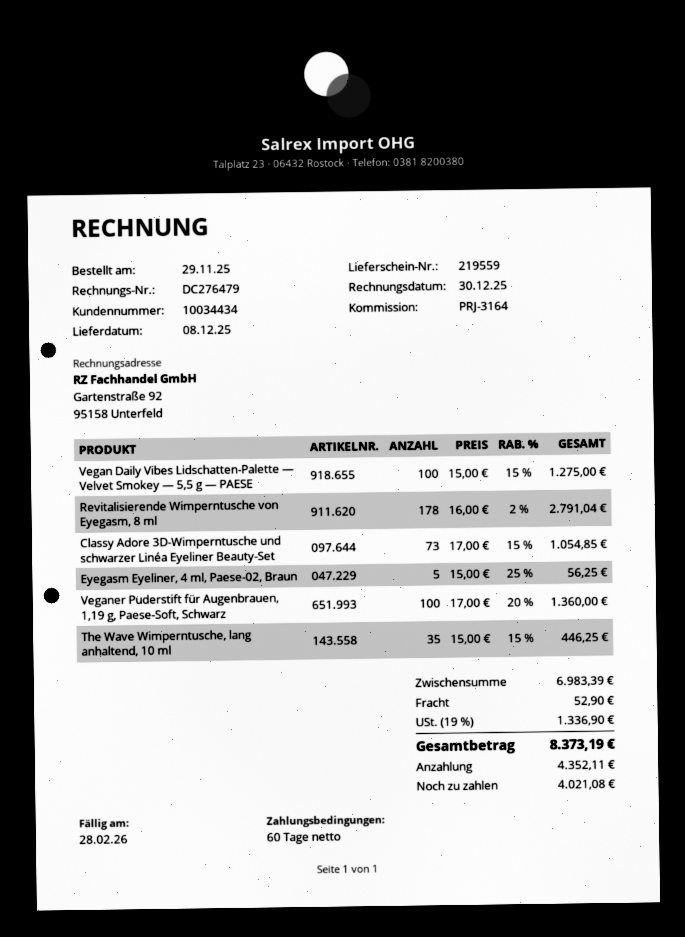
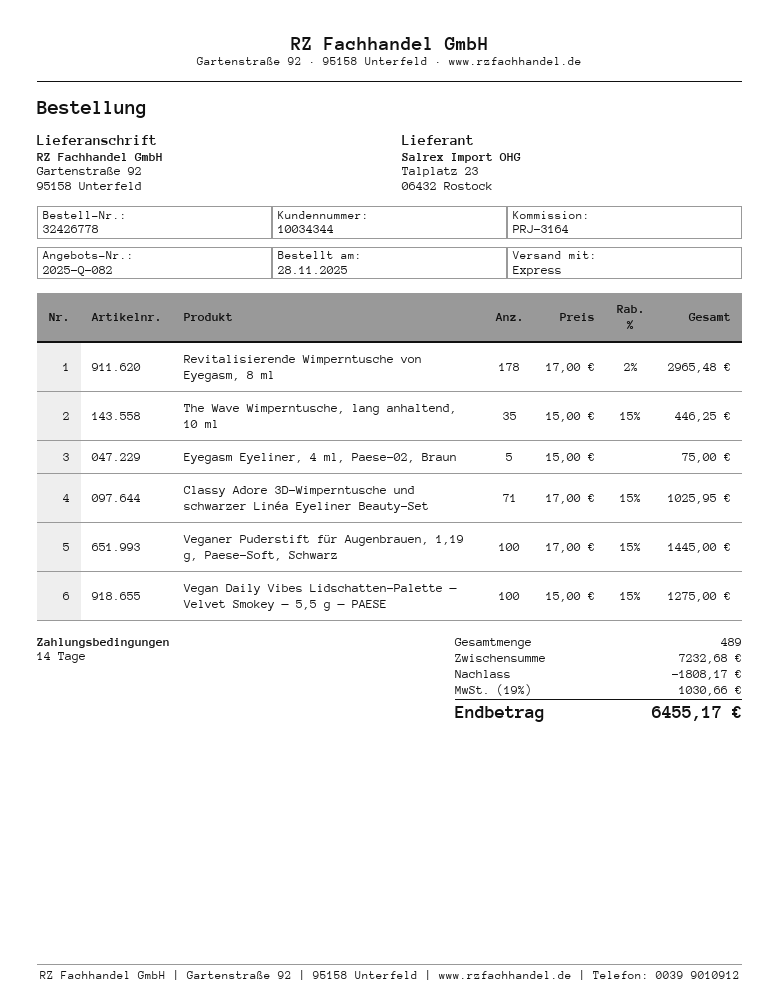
order date: 2025-11-29 -> 2025-11-28
payment terms: 60 days -> 14 days
customer number: 10034434 -> 10034344
Revitalisierende Wimperntusche von Eyegasm, 8 ml: 178 x 16.00 - 2% = 2791.04 -> 178 x 17.00 - 2% = 2965.48
Classy Adore 3D-Wimperntusche und schwarzer Linéa Eyeliner Beauty-Set: 73 x 17.00 - 15% = 1054.85 -> 71 x 17.00 - 15% = 1025.95
Eyegasm Eyeliner, 4 ml, Paese-02, Braun: 5 x 15.00 - 25% = 56.25 -> 5 x 15.00 = 75.00
Veganer Puderstift für Augenbrauen, 1,19 g, Paese-Soft, Schwarz: 100 x 17.00 - 20% = 1360.00 -> 100 x 17.00 - 15% = 1445.00
subtotal: 6983.39 -> 7232.68
discount: none -> 1808.17
shipping: 52.90 -> none
tax: 19% = 1336.90 -> 19% = 1030.66
total: 8373.19 -> 6455.17

